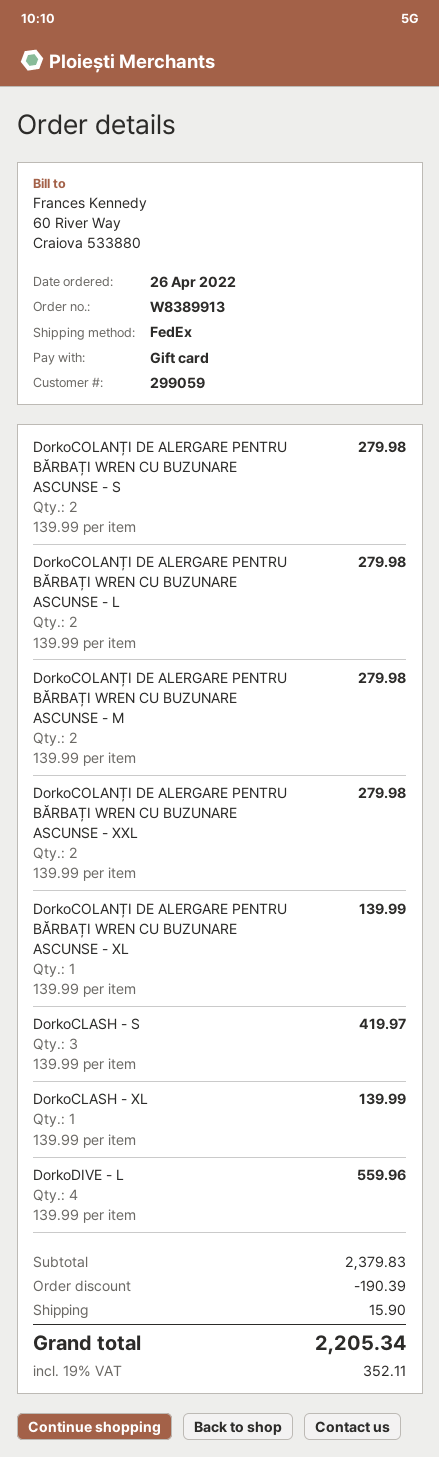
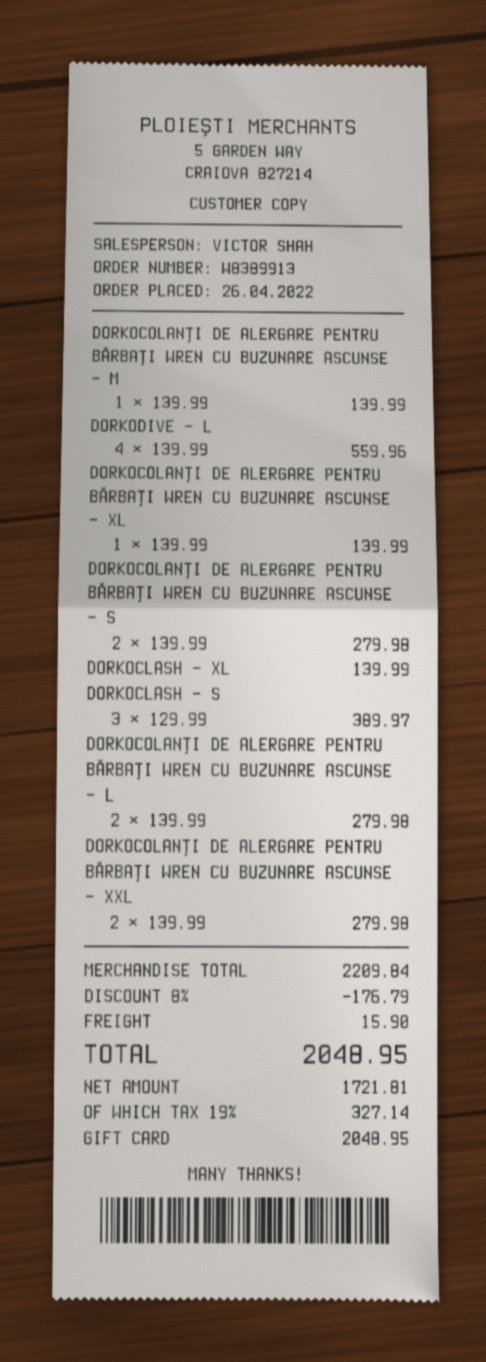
DorkoCOLANȚI DE ALERGARE PENTRU BĂRBAȚI WREN CU BUZUNARE ASCUNSE - M: 2 x 139.99 = 279.98 -> 1 x 139.99 = 139.99
DorkoCLASH - S: 3 x 139.99 = 419.97 -> 3 x 129.99 = 389.97
subtotal: 2379.83 -> 2209.84
discount: 190.39 -> 176.79
tax: 19% = 352.11 -> 19% = 327.14
total: 2205.34 -> 2048.95

